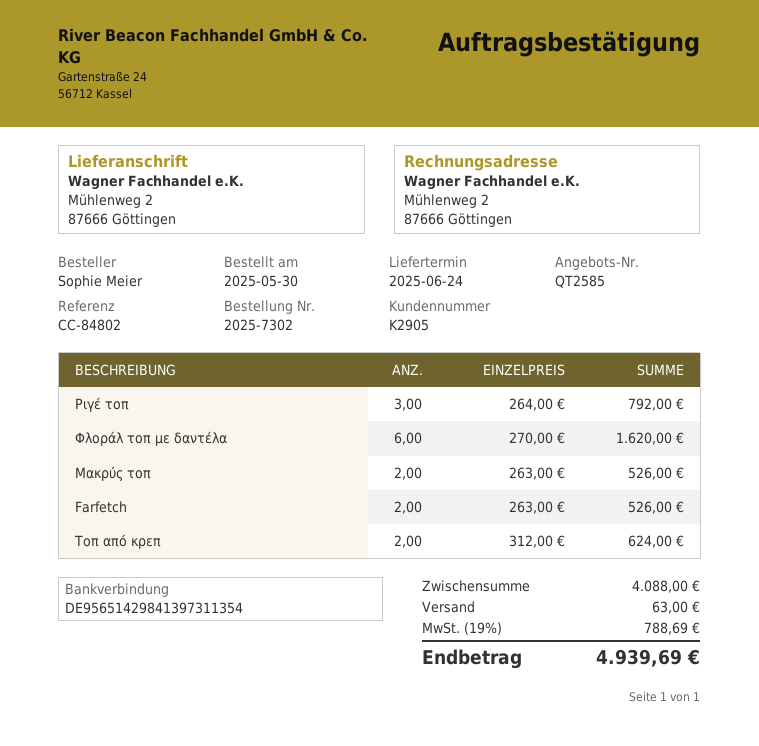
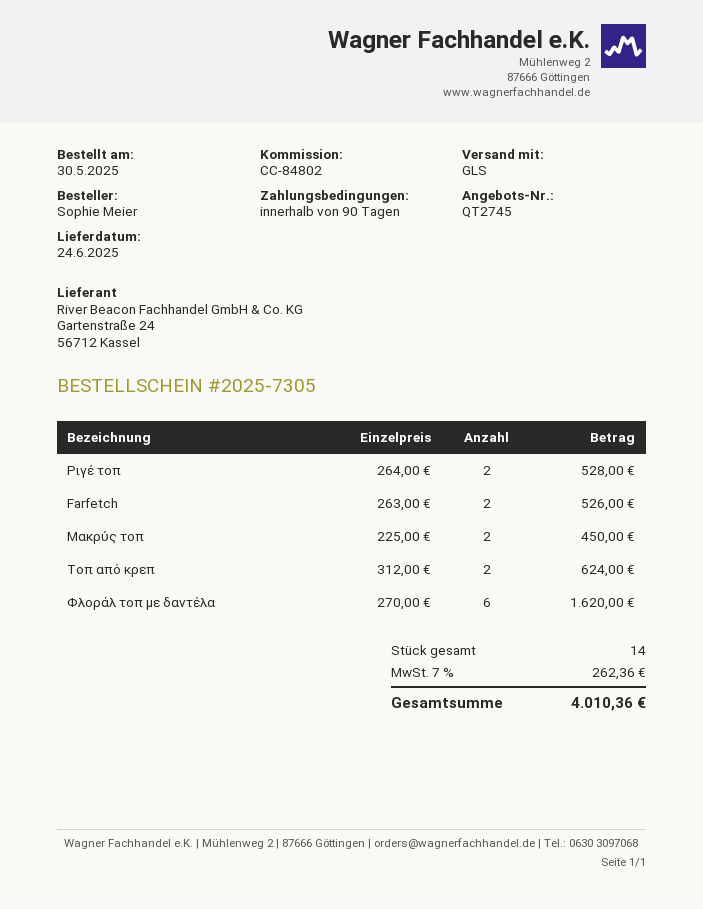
quote number: QT2585 -> QT2745
order number: 2025-7302 -> 2025-7305
Ριγέ τοπ: 3 x 264.00 = 792.00 -> 2 x 264.00 = 528.00
Μακρύς τοπ: 2 x 263.00 = 526.00 -> 2 x 225.00 = 450.00
shipping: 63.00 -> none
tax: 19% = 788.69 -> 7% = 262.36
total: 4939.69 -> 4010.36

